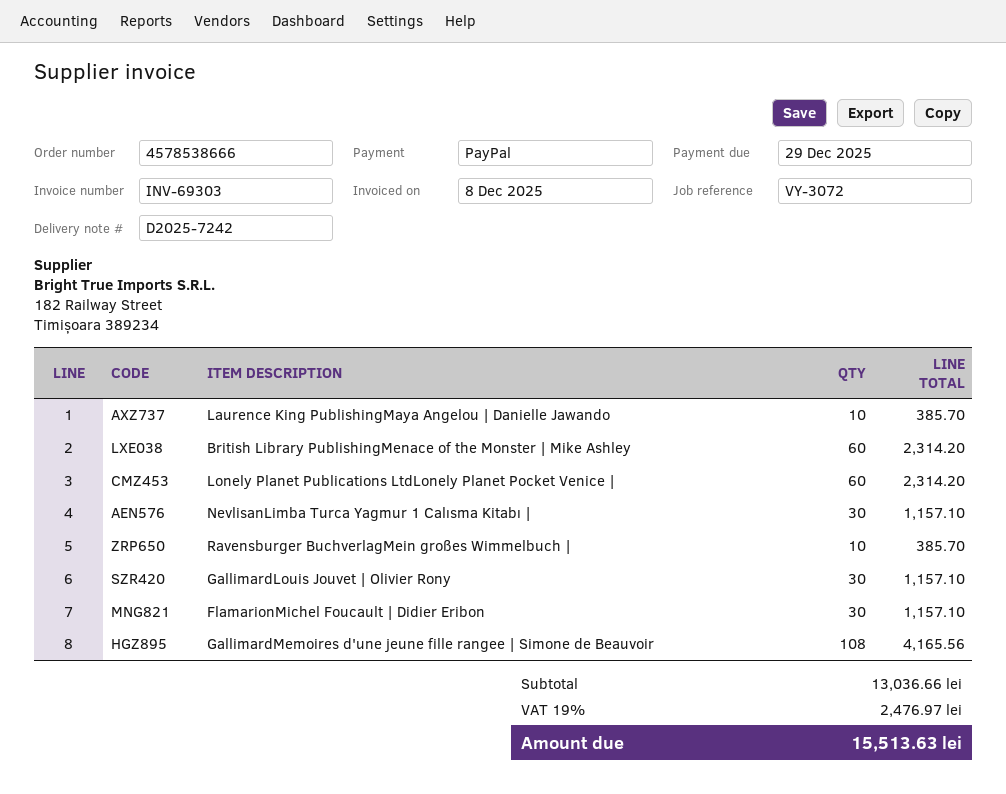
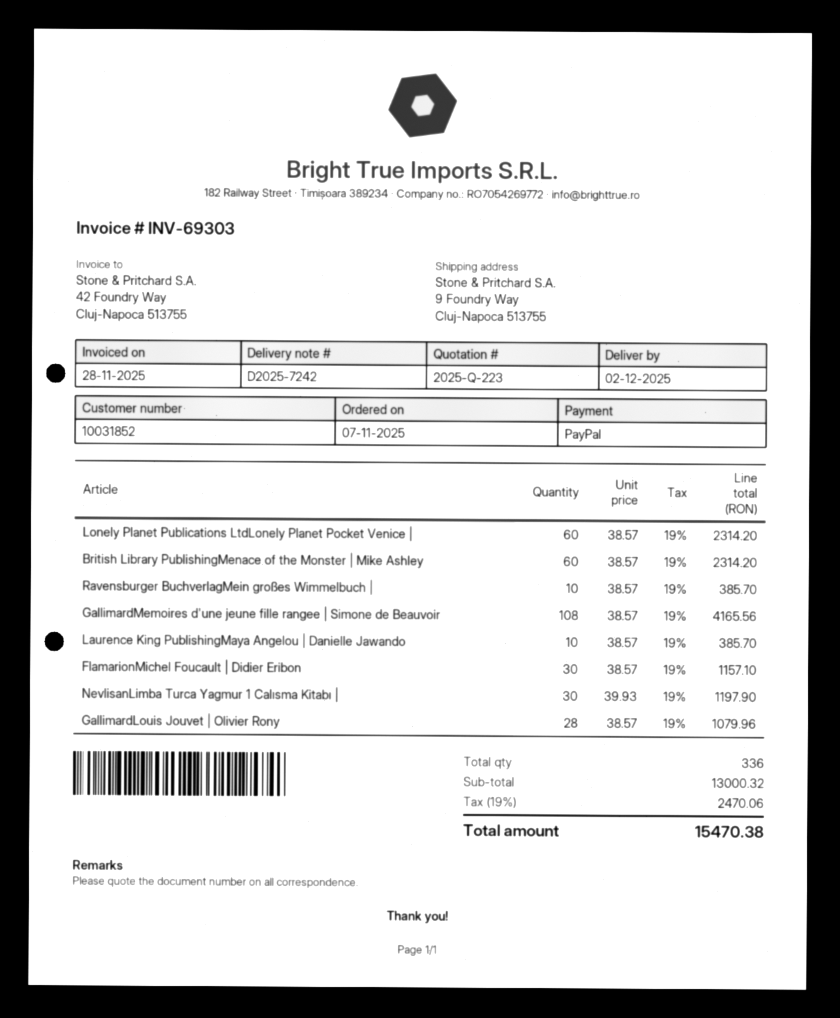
invoice date: 2025-12-08 -> 2025-11-28
NevlisanLimba Turca Yagmur 1 Calısma Kitabı |: 30 for 1157.10 -> 30 for 1197.90
GallimardLouis Jouvet | Olivier Rony: 30 for 1157.10 -> 28 for 1079.96
subtotal: 13036.66 -> 13000.32
tax: 19% = 2476.97 -> 19% = 2470.06
total: 15513.63 -> 15470.38

